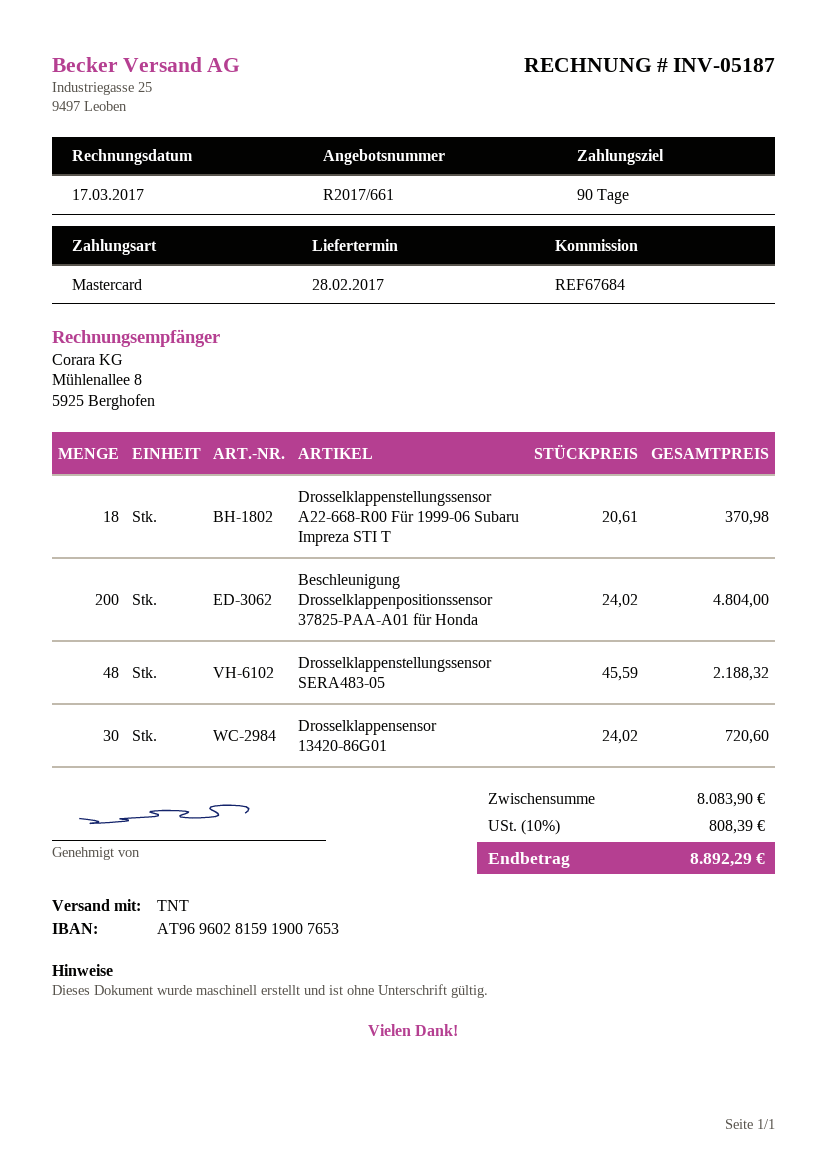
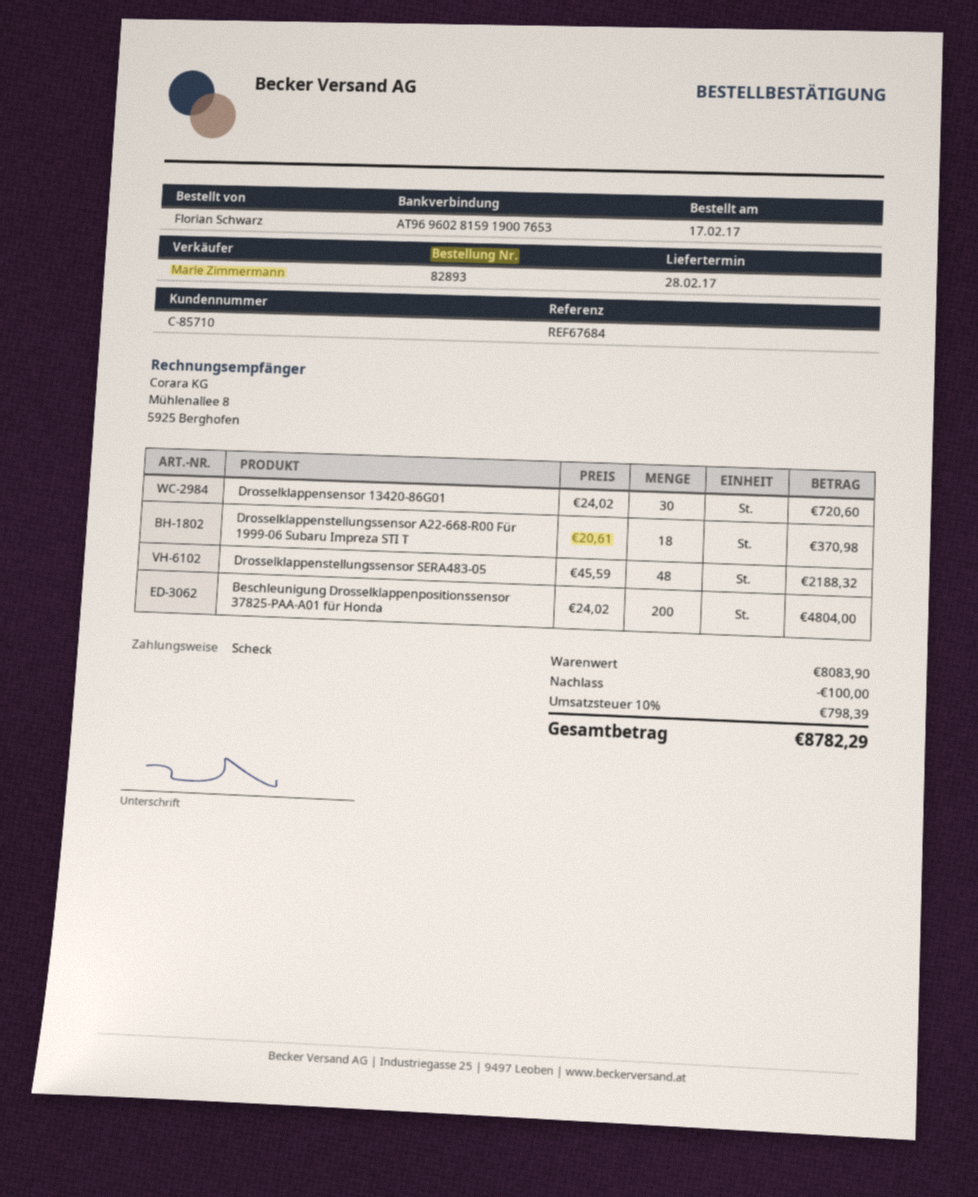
payment method: Mastercard -> cheque
discount: none -> 100.00
tax: 10% = 808.39 -> 10% = 798.39
total: 8892.29 -> 8782.29

